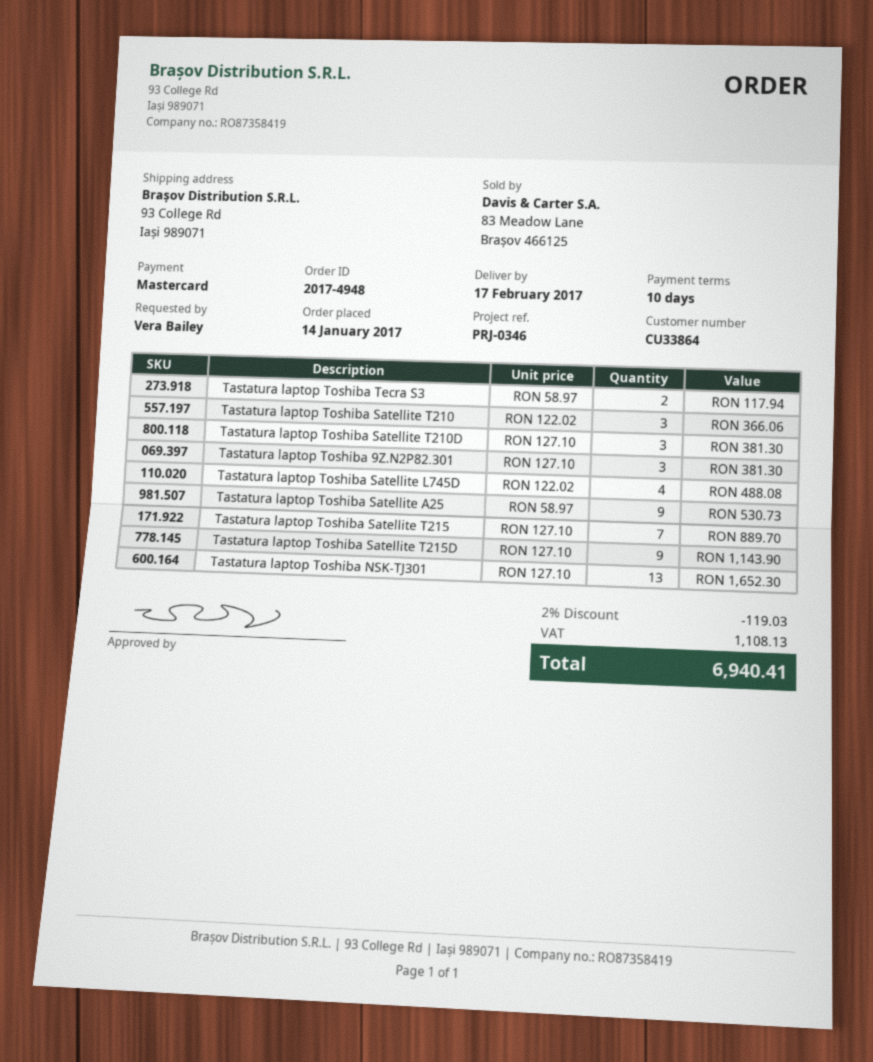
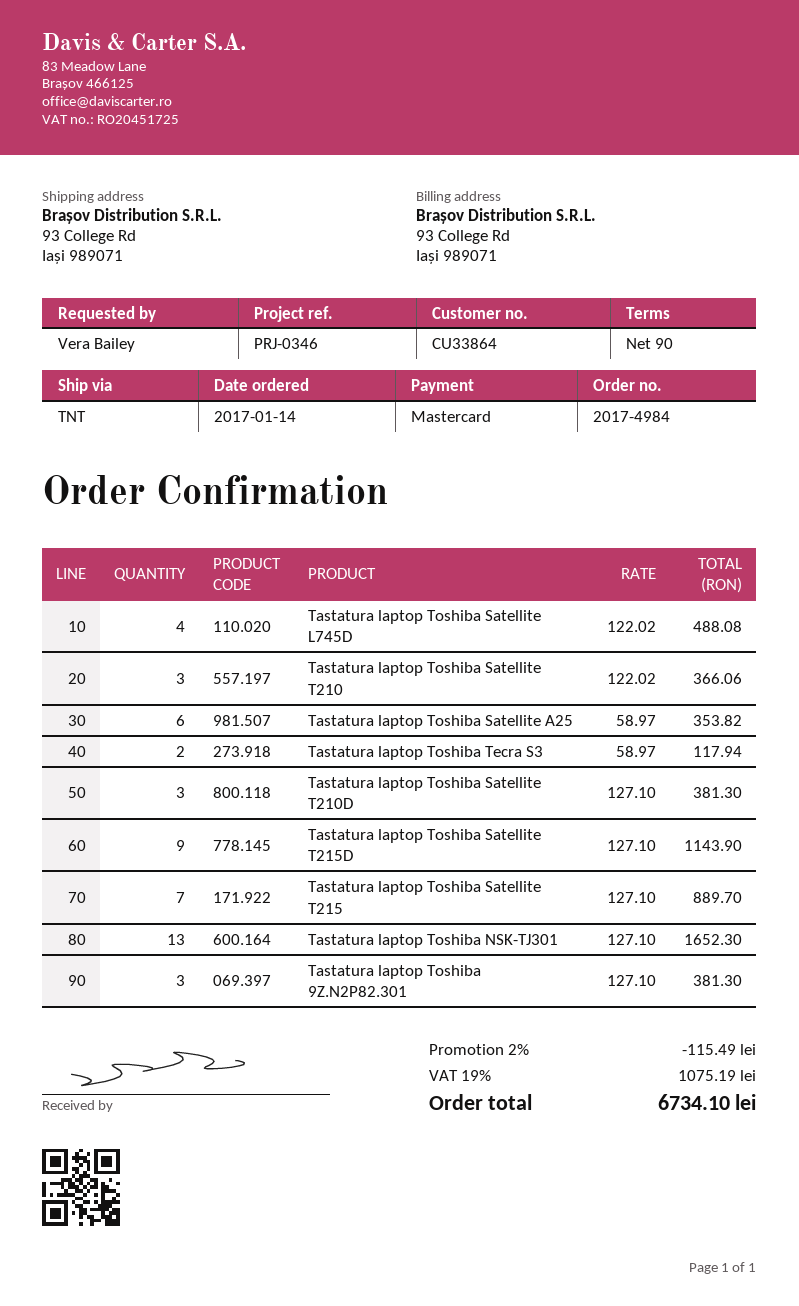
order number: 2017-4948 -> 2017-4984
payment terms: 10 days -> 90 days
Tastatura laptop Toshiba Satellite A25: 9 x 58.97 = 530.73 -> 6 x 58.97 = 353.82
discount: 2% = 119.03 -> 2% = 115.49
tax: 1108.13 -> 1075.19
total: 6940.41 -> 6734.10

